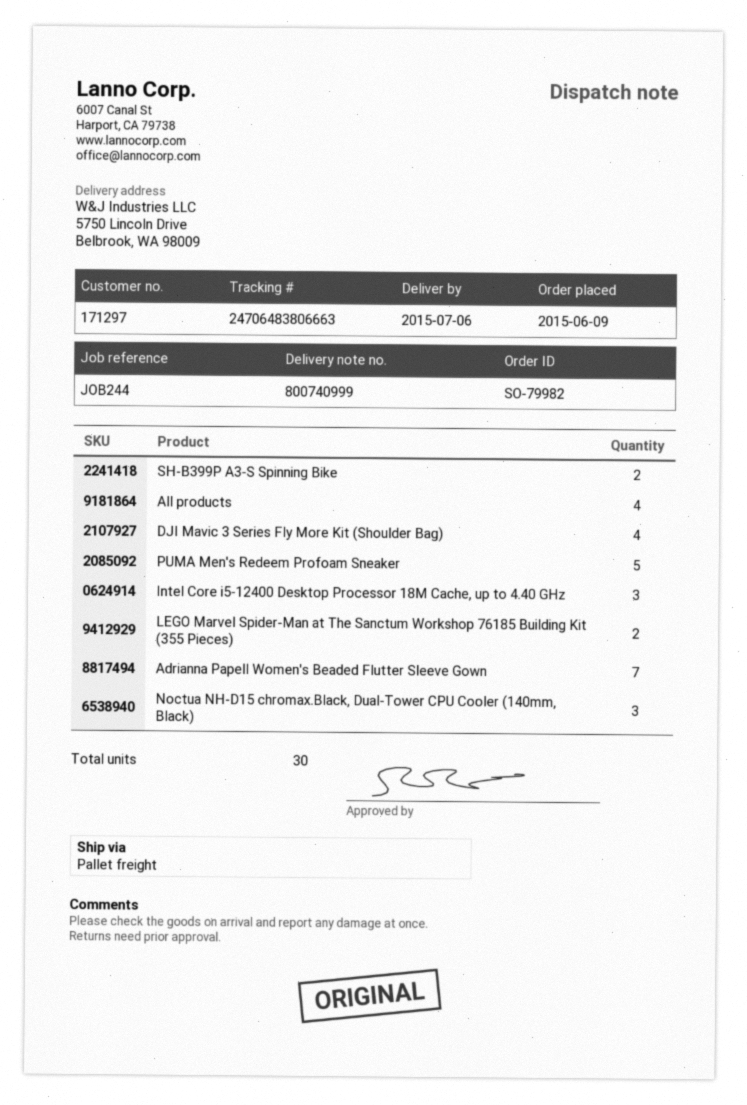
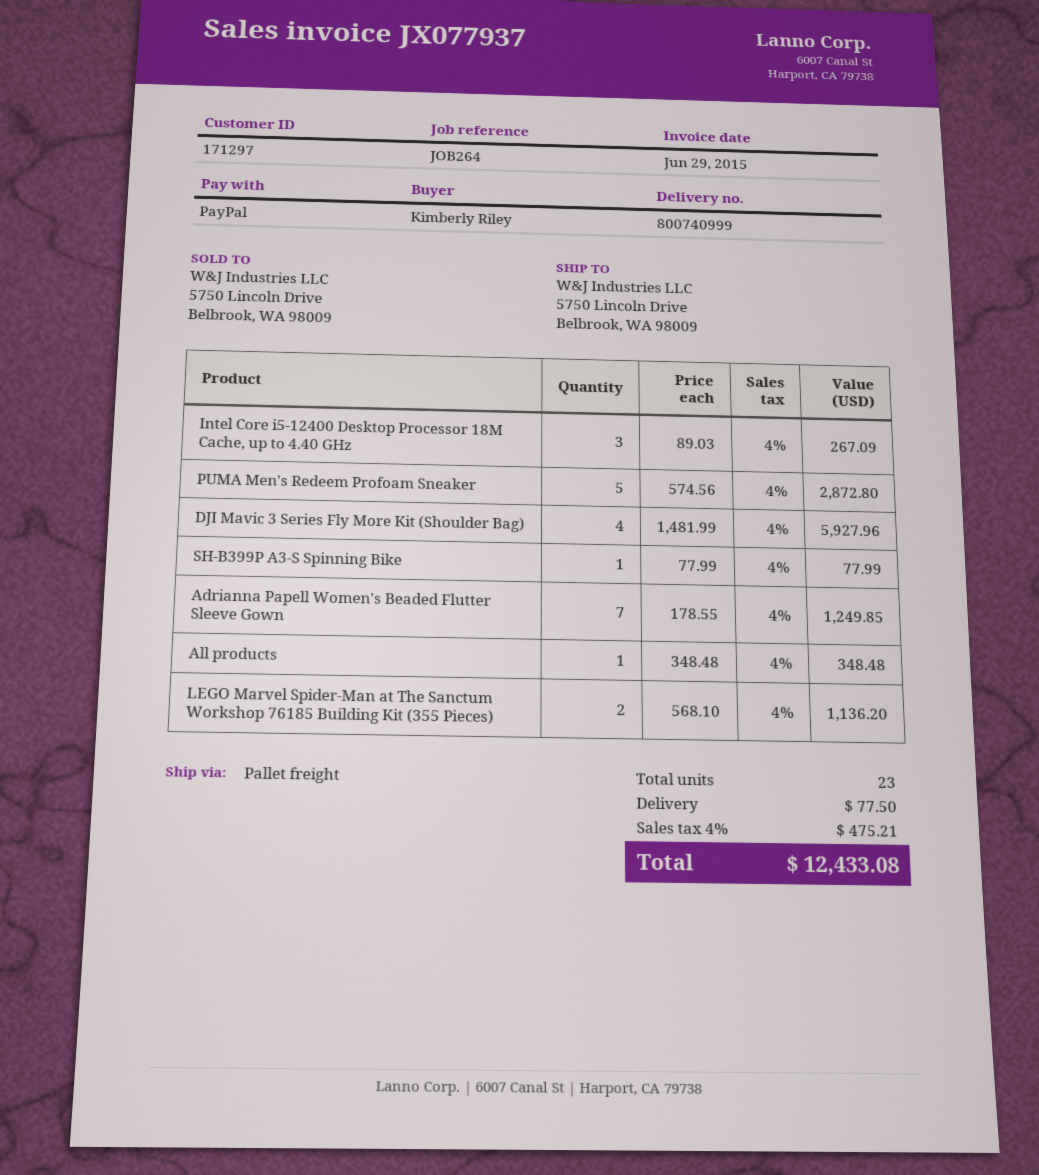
reference: JOB244 -> JOB264
SH-B399P A3-S Spinning Bike: 2 -> 1
All products: 4 -> 1
Noctua NH-D15 chromax.Black, Dual-Tower CPU Cooler (140mm, Black): 3 -> none
total quantity: 30 -> 23

